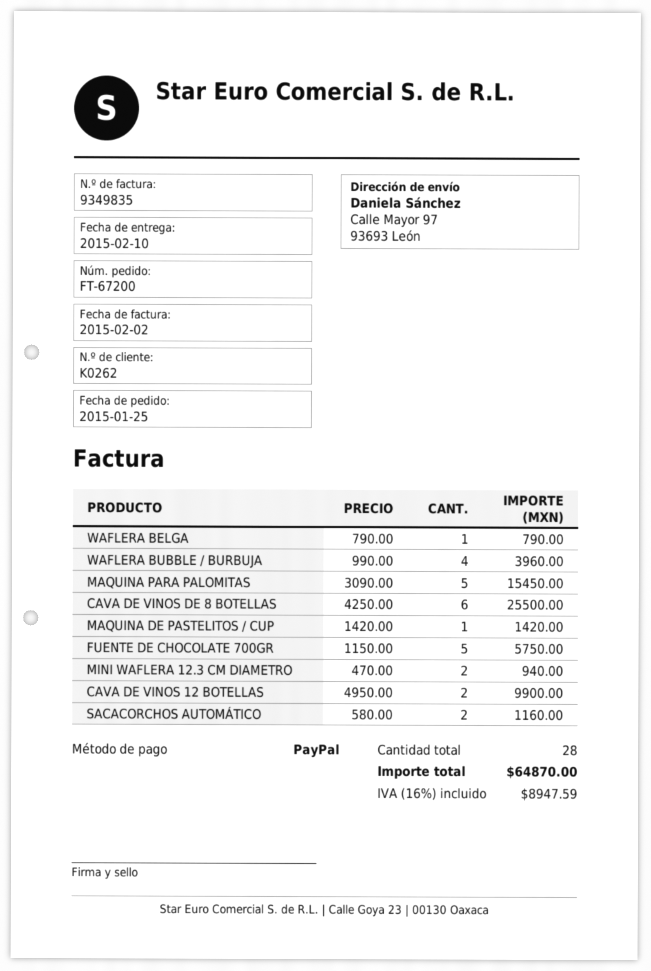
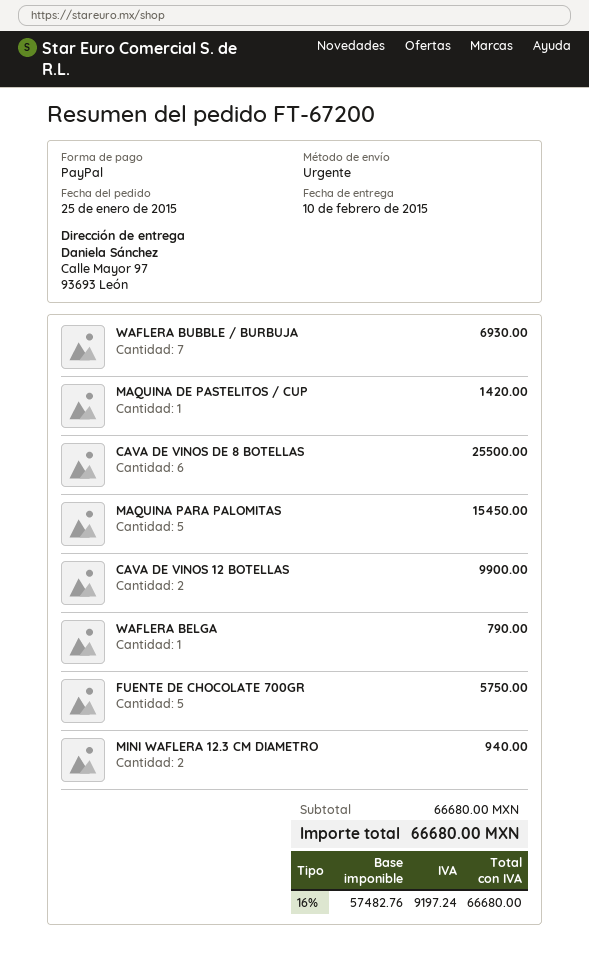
WAFLERA BUBBLE / BURBUJA: 4 for 3960.00 -> 7 for 6930.00
SACACORCHOS AUTOMÁTICO: 2 for 1160.00 -> none
tax: 16% = 8947.59 -> 16% = 9197.24
total: 64870.00 -> 66680.00

